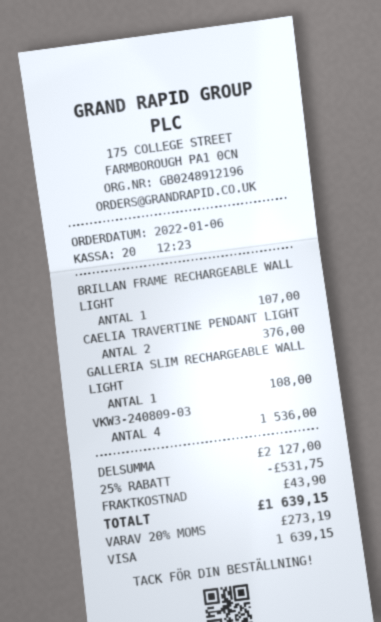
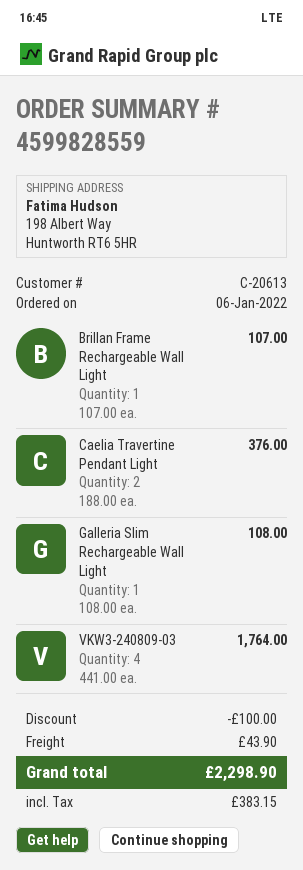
VKW3-240809-03: 4 for 1536.00 -> 4 for 1764.00
discount: 531.75 -> 100.00
tax: 273.19 -> 383.15
total: 1639.15 -> 2298.90

